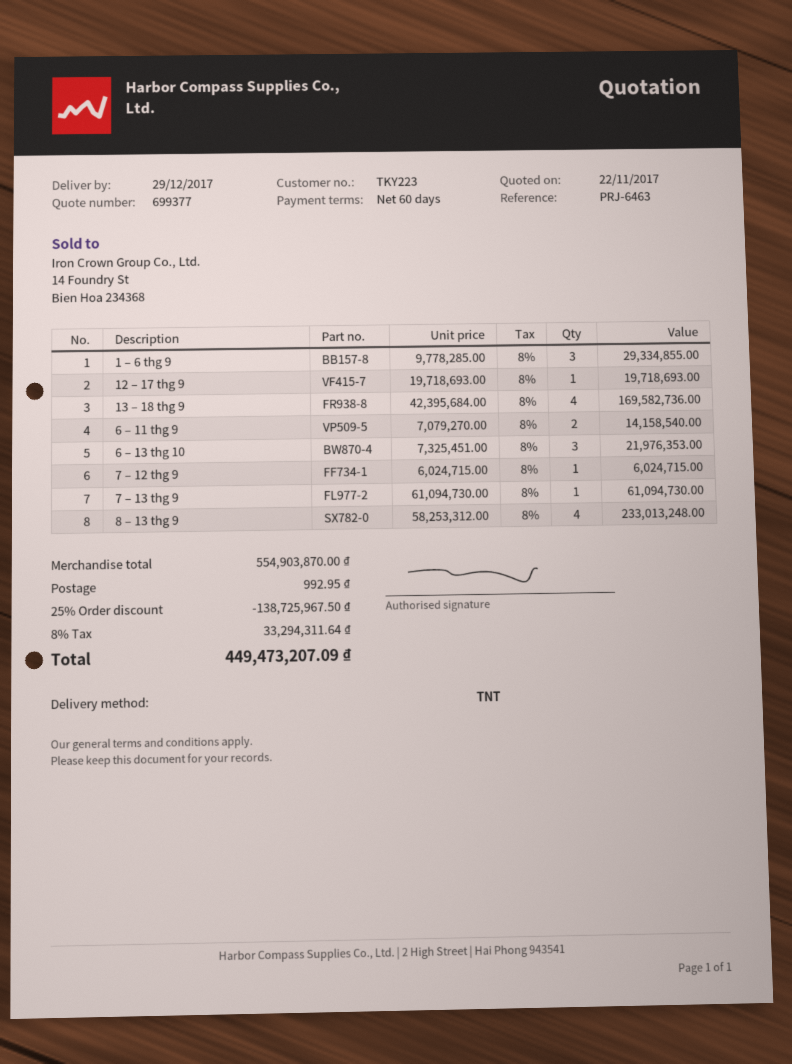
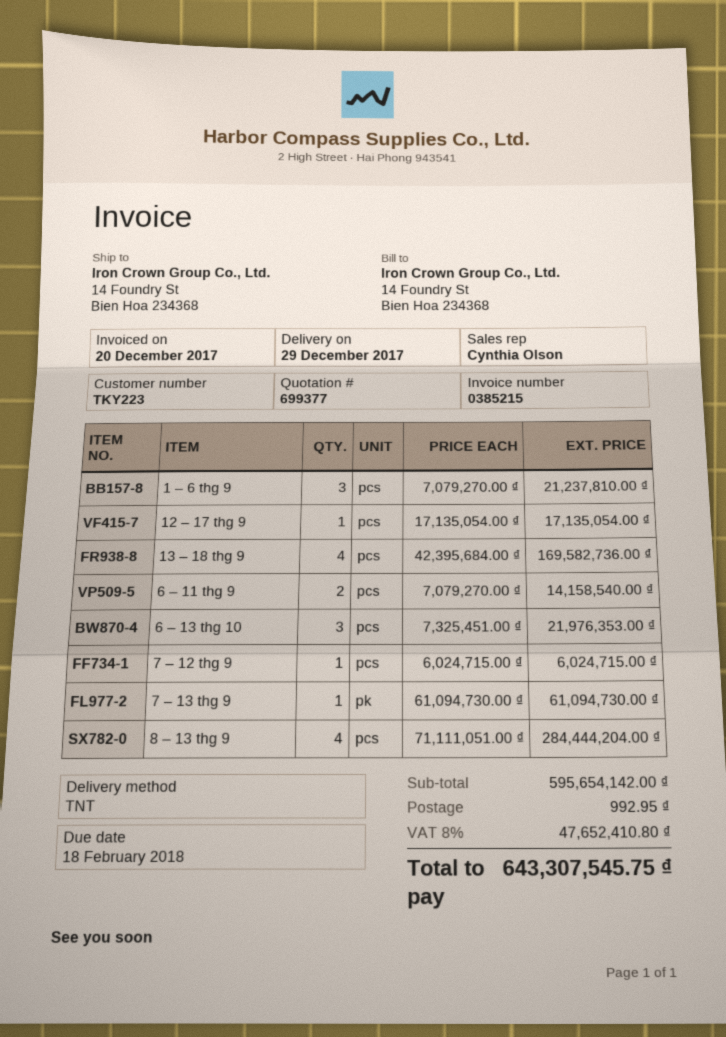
1 – 6 thg 9: 3 x 9778285.00 = 29334855.00 -> 3 x 7079270.00 = 21237810.00
12 – 17 thg 9: 1 x 19718693.00 = 19718693.00 -> 1 x 17135054.00 = 17135054.00
8 – 13 thg 9: 4 x 58253312.00 = 233013248.00 -> 4 x 71111051.00 = 284444204.00
subtotal: 554903870.00 -> 595654142.00
discount: 25% = 138725967.50 -> none
tax: 8% = 33294311.64 -> 8% = 47652410.80
total: 449473207.09 -> 643307545.75

